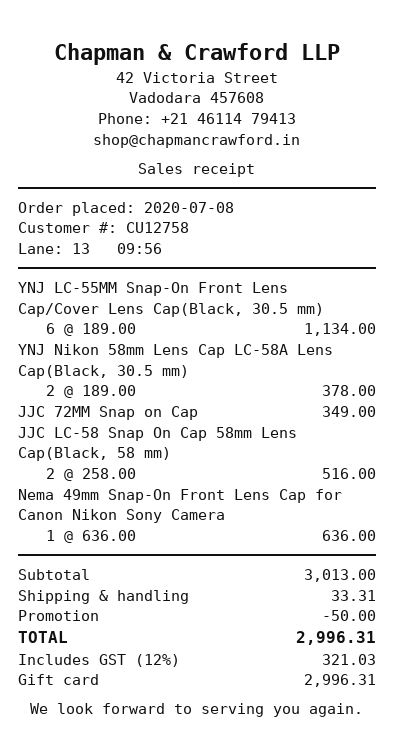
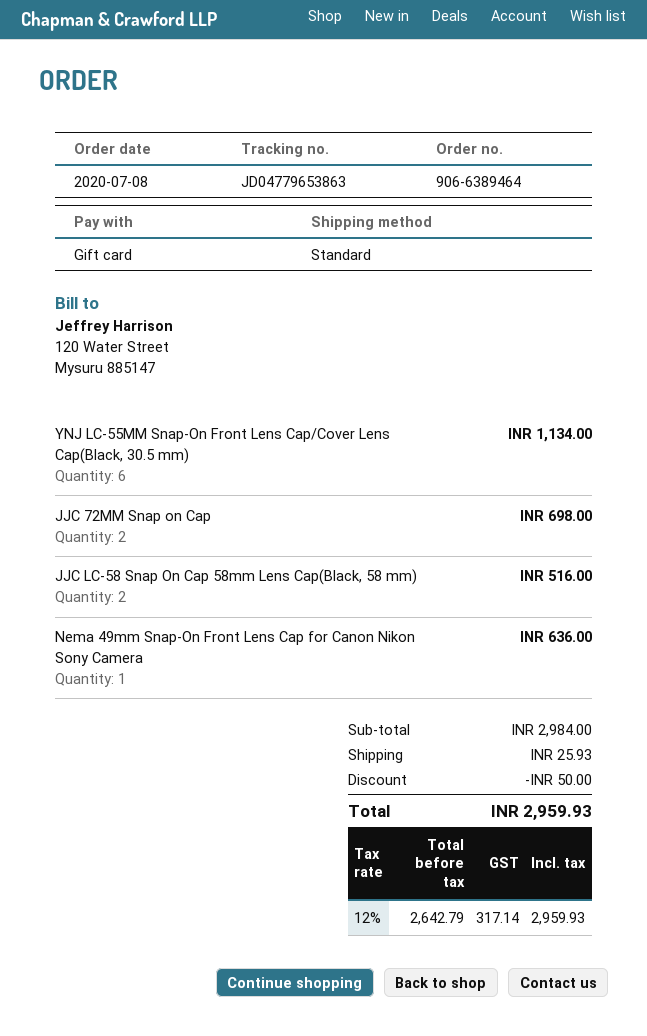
YNJ Nikon 58mm Lens Cap LC-58A Lens Cap(Black, 30.5 mm): 2 for 378.00 -> none
JJC 72MM Snap on Cap: 1 for 349.00 -> 2 for 698.00
subtotal: 3013.00 -> 2984.00
shipping: 33.31 -> 25.93
tax: 12% = 321.03 -> 12% = 317.14
total: 2996.31 -> 2959.93

